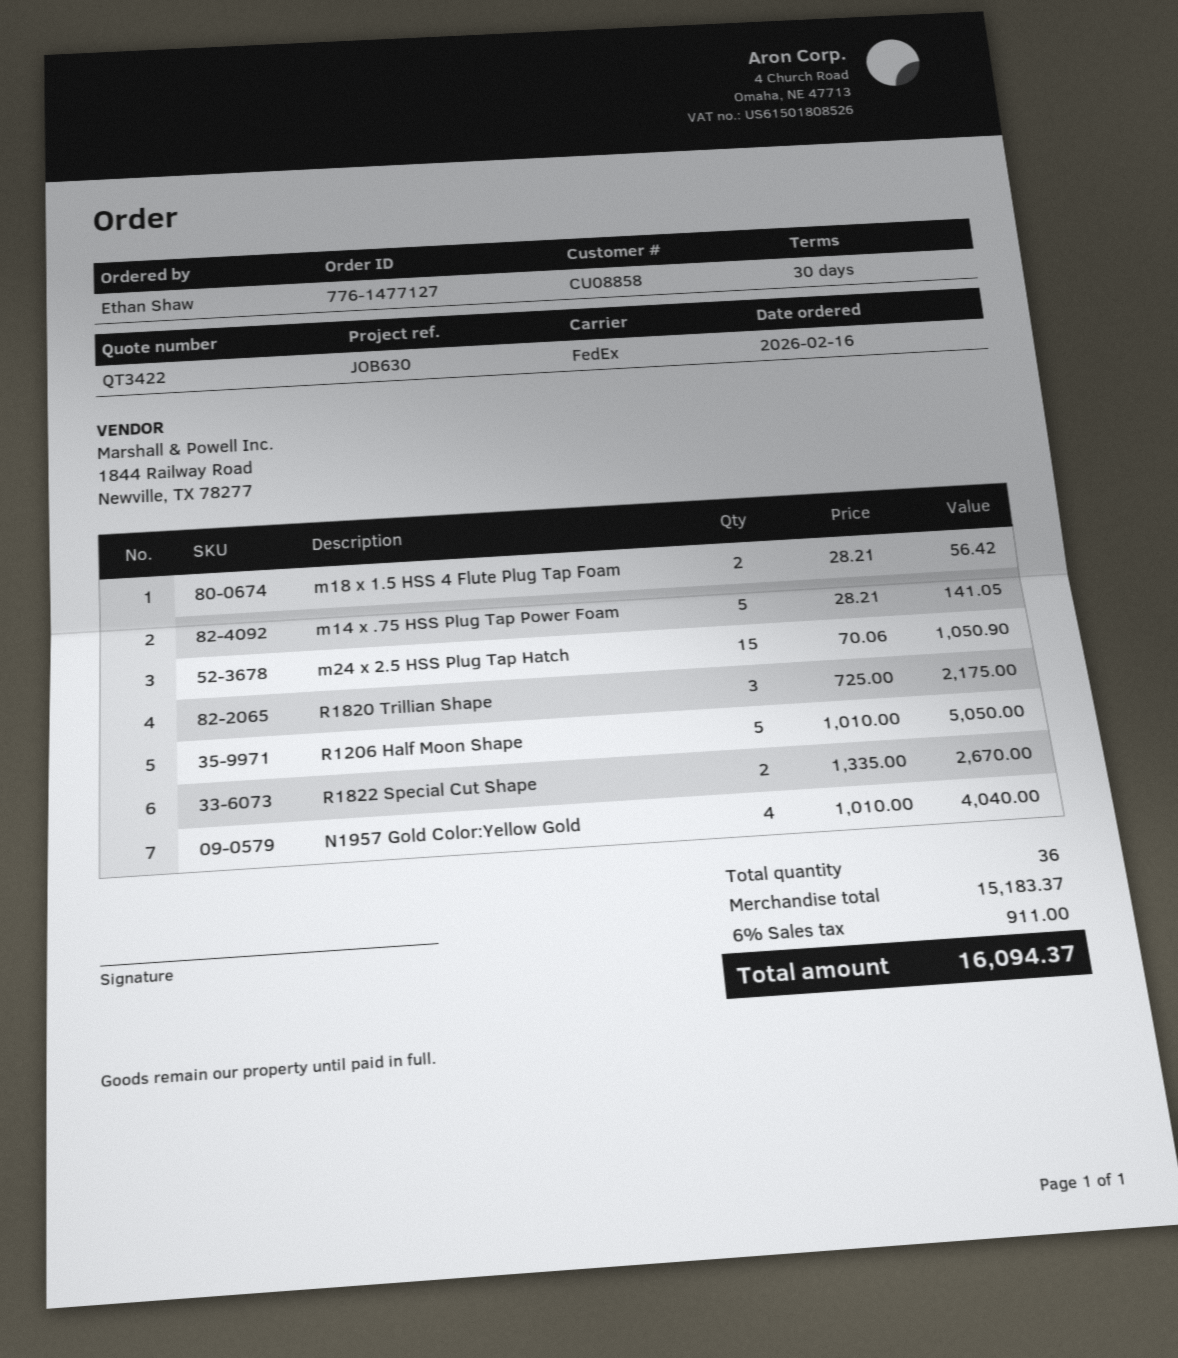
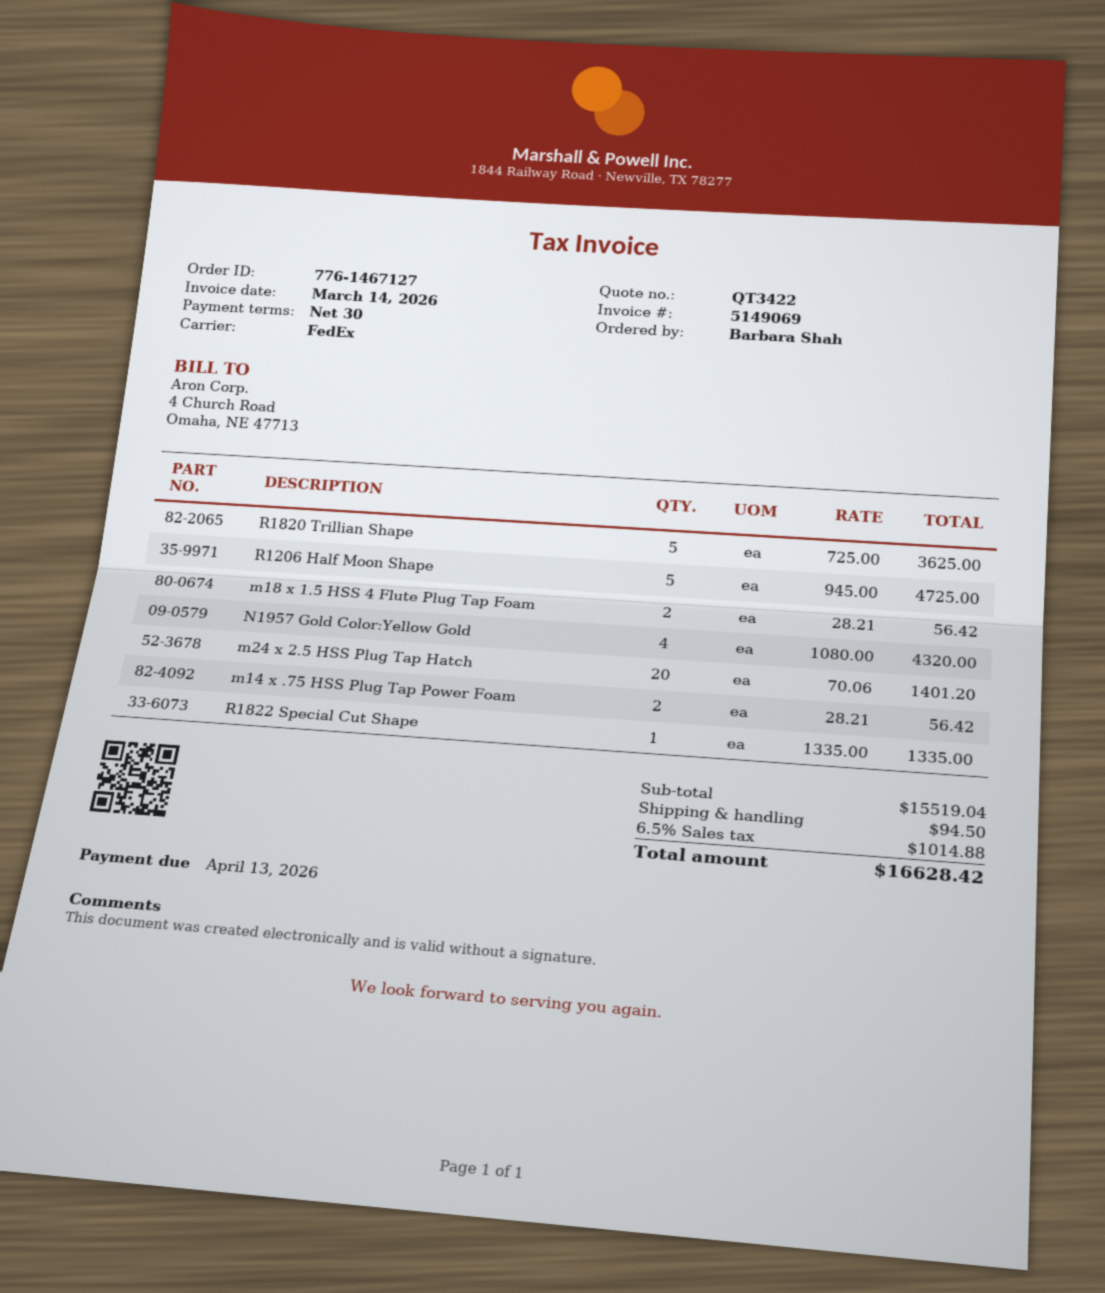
order number: 776-1477127 -> 776-1467127
ordered by: Ethan Shaw -> Barbara Shah
m14 x .75 HSS Plug Tap Power Foam: 5 x 28.21 = 141.05 -> 2 x 28.21 = 56.42
m24 x 2.5 HSS Plug Tap Hatch: 15 x 70.06 = 1050.90 -> 20 x 70.06 = 1401.20
R1820 Trillian Shape: 3 x 725.00 = 2175.00 -> 5 x 725.00 = 3625.00
R1206 Half Moon Shape: 5 x 1010.00 = 5050.00 -> 5 x 945.00 = 4725.00
R1822 Special Cut Shape: 2 x 1335.00 = 2670.00 -> 1 x 1335.00 = 1335.00
N1957 Gold Color:Yellow Gold: 4 x 1010.00 = 4040.00 -> 4 x 1080.00 = 4320.00
subtotal: 15183.37 -> 15519.04
shipping: none -> 94.50
tax: 6% = 911.00 -> 6.5% = 1014.88
total: 16094.37 -> 16628.42

